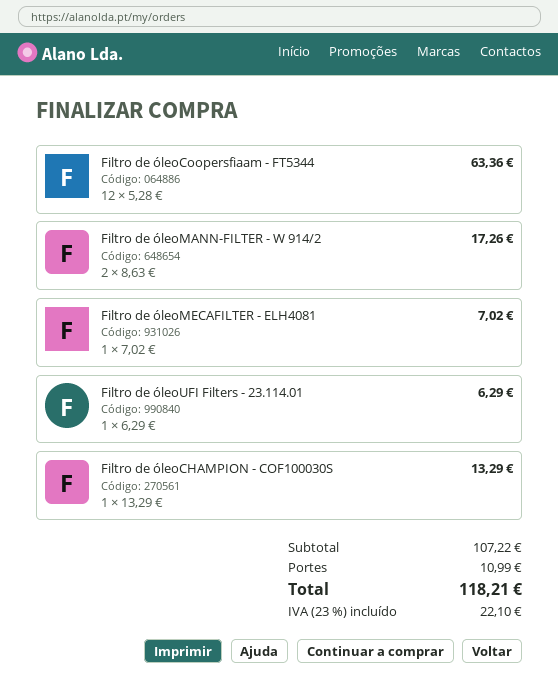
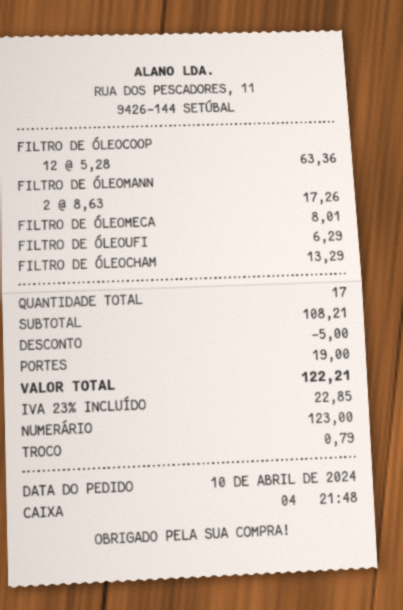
Filtro de óleoMECAFILTER - ELH4081: 1 x 7.02 = 7.02 -> 1 x 8.01 = 8.01
subtotal: 107.22 -> 108.21
discount: none -> 5.00
shipping: 10.99 -> 19.00
tax: 23% = 22.10 -> 23% = 22.85
total: 118.21 -> 122.21

